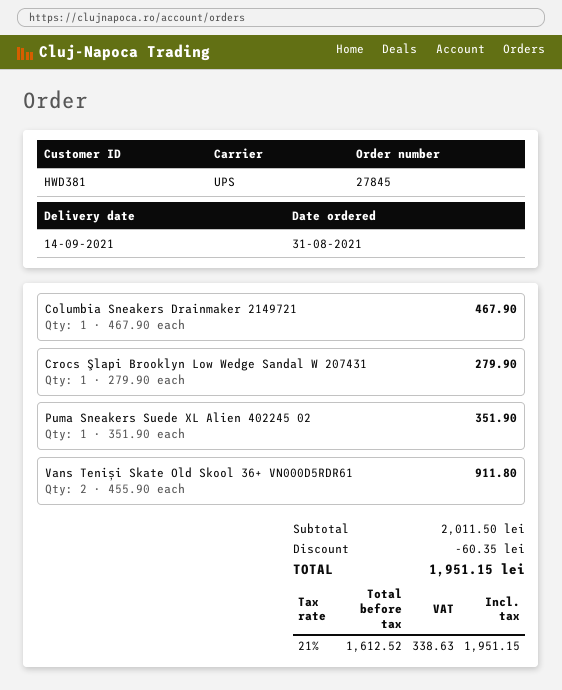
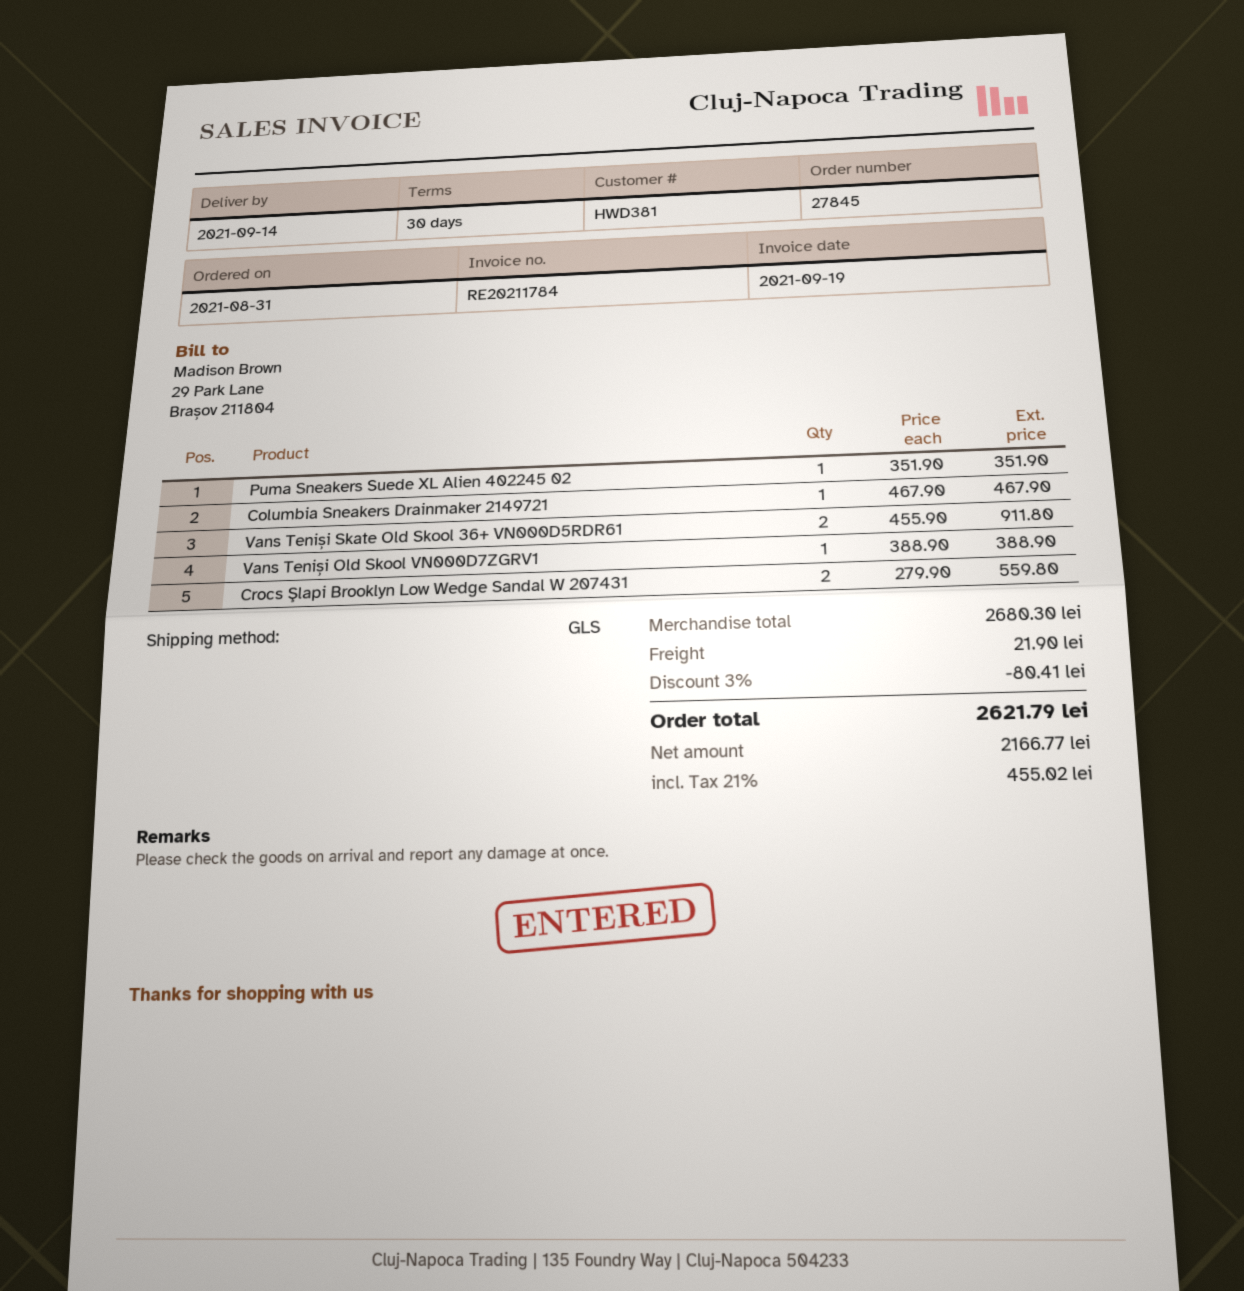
shipping method: UPS -> GLS
Crocs Şlapi Brooklyn Low Wedge Sandal W 207431: 1 x 279.90 = 279.90 -> 2 x 279.90 = 559.80
Vans Teniși Old Skool VN000D7ZGRV1: none -> 1 x 388.90 = 388.90
subtotal: 2011.50 -> 2680.30
discount: 60.35 -> 80.41
shipping: none -> 21.90
net: 1612.52 -> 2166.77
tax: 21% = 338.63 -> 21% = 455.02
total: 1951.15 -> 2621.79

